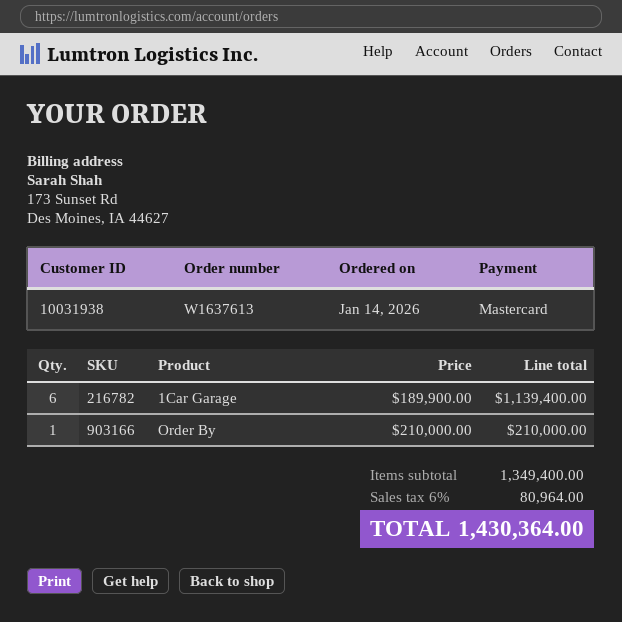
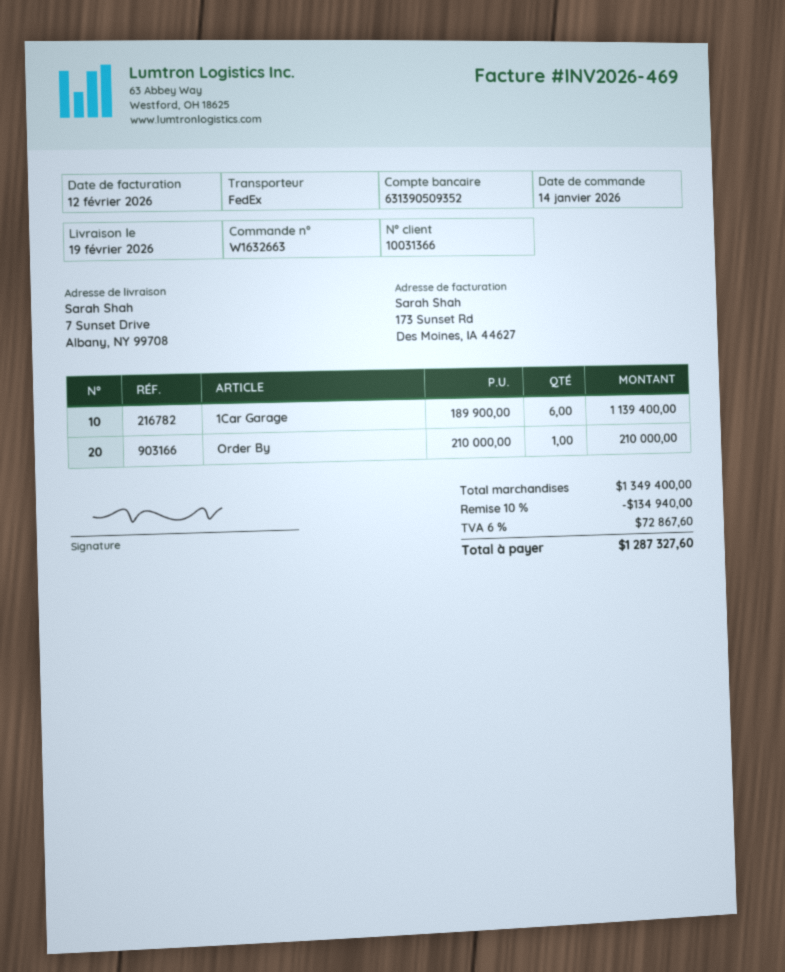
order number: W1637613 -> W1632663
customer number: 10031938 -> 10031366
discount: none -> 10% = 134940.00
tax: 6% = 80964.00 -> 6% = 72867.60
total: 1430364.00 -> 1287327.60

